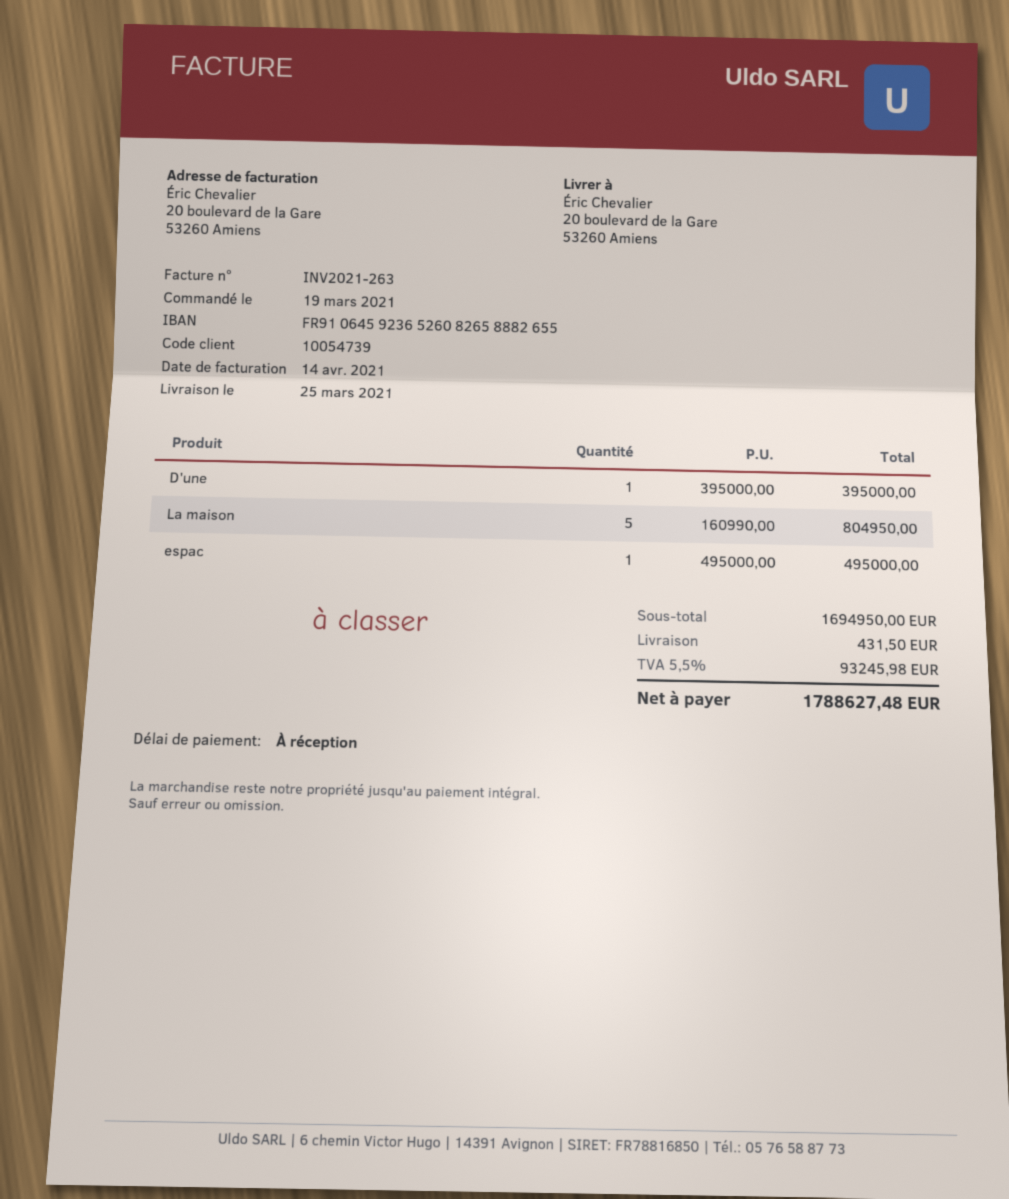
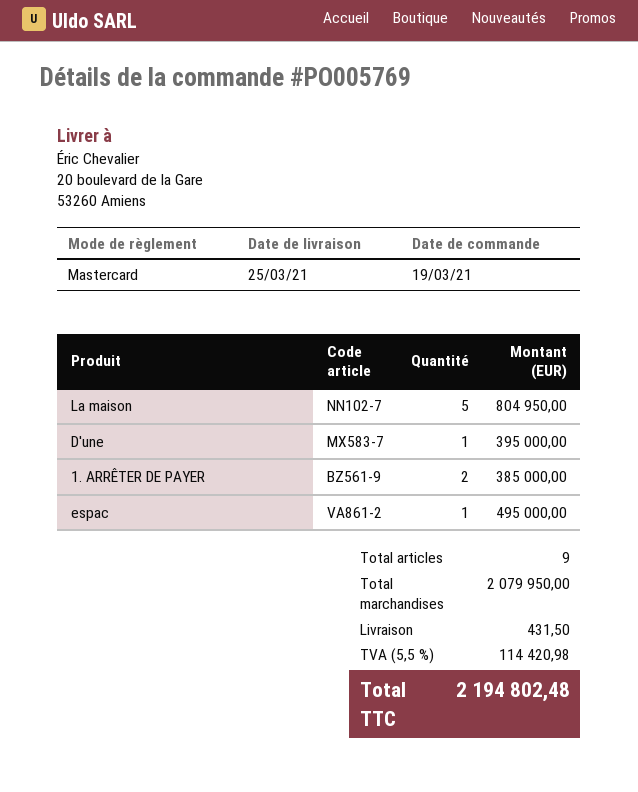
1. ARRÊTER DE PAYER: none -> 2 for 385000.00
subtotal: 1694950.00 -> 2079950.00
tax: 5.5% = 93245.98 -> 5.5% = 114420.98
total: 1788627.48 -> 2194802.48

